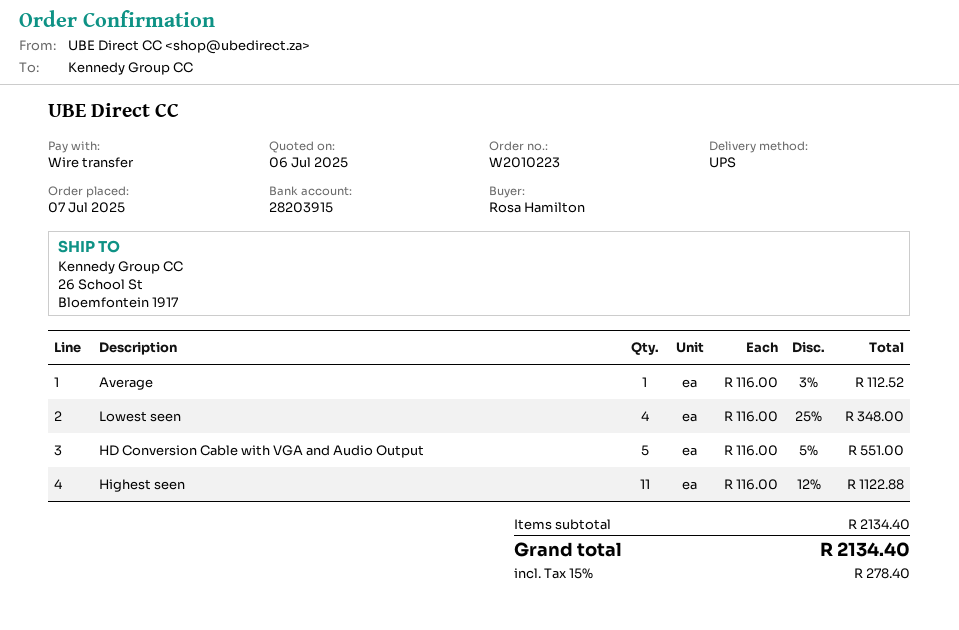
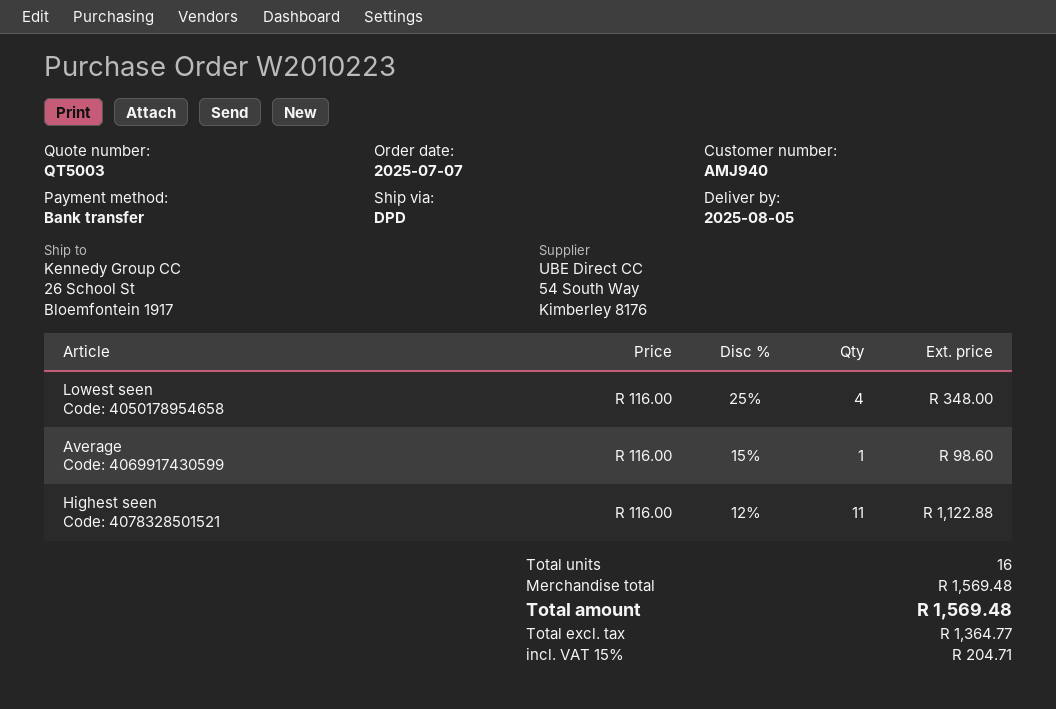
shipping method: UPS -> DPD
Average: 1 x 116.00 - 3% = 112.52 -> 1 x 116.00 - 15% = 98.60
HD Conversion Cable with VGA and Audio Output: 5 x 116.00 - 5% = 551.00 -> none
subtotal: 2134.40 -> 1569.48
tax: 15% = 278.40 -> 15% = 204.71
total: 2134.40 -> 1569.48

